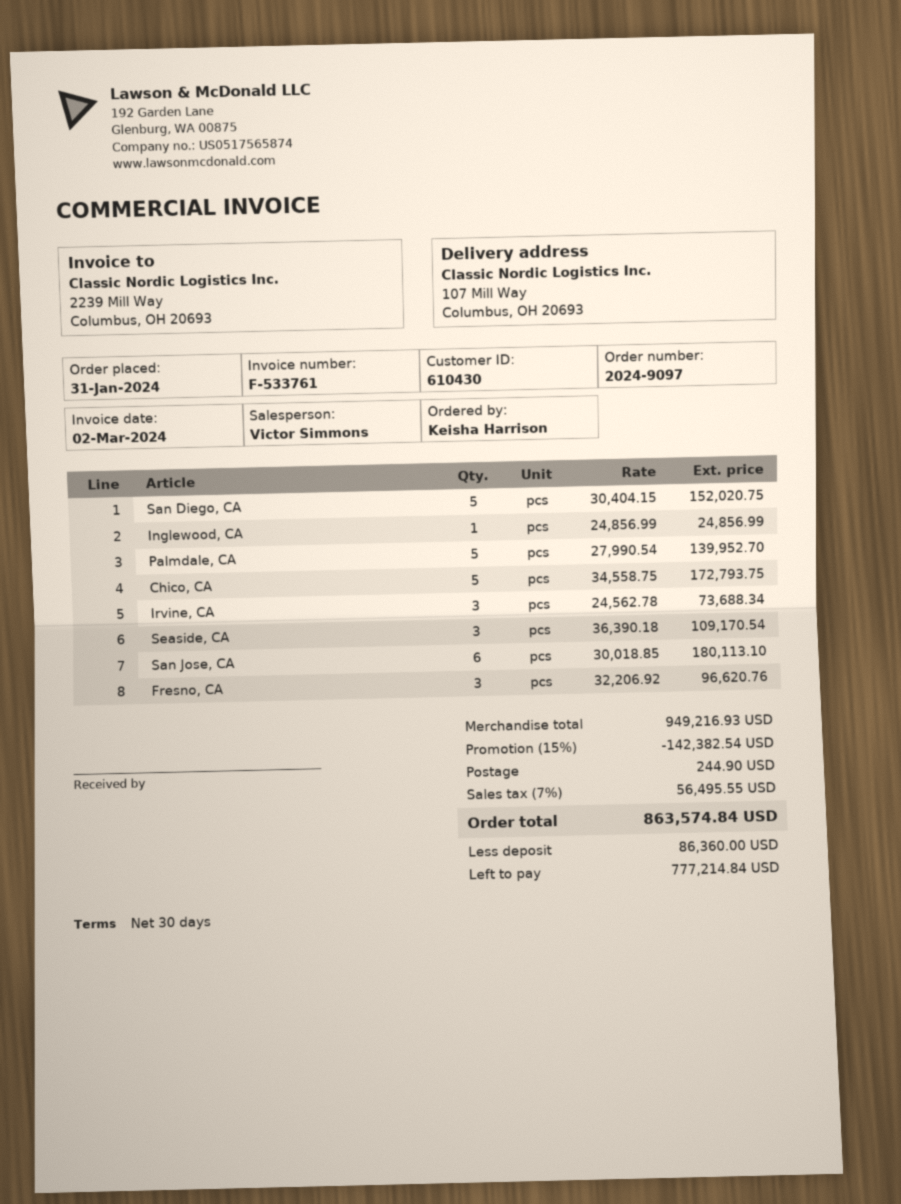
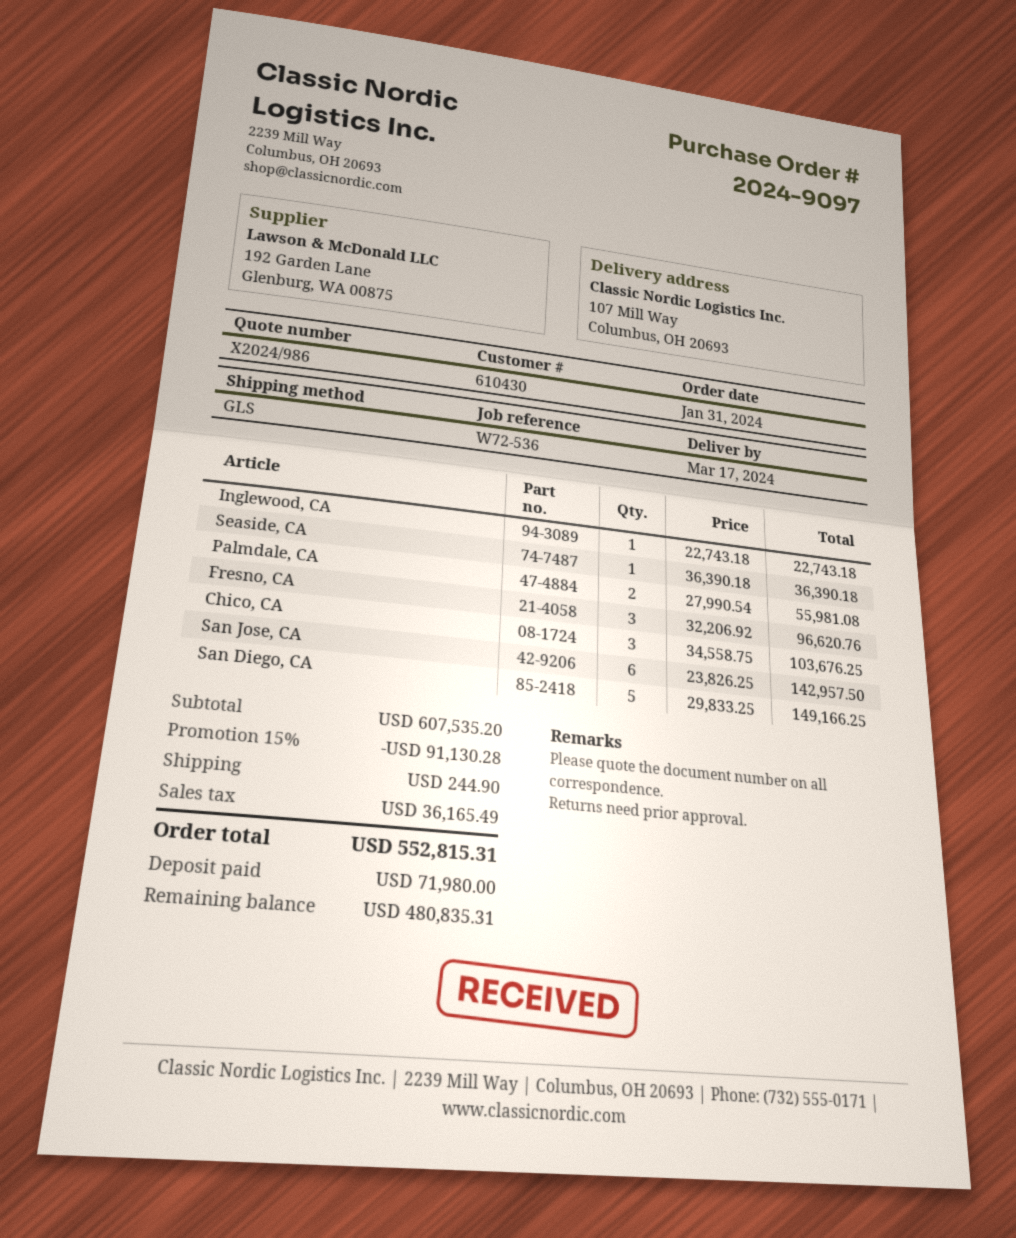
San Diego, CA: 5 x 30404.15 = 152020.75 -> 5 x 29833.25 = 149166.25
Inglewood, CA: 1 x 24856.99 = 24856.99 -> 1 x 22743.18 = 22743.18
Palmdale, CA: 5 x 27990.54 = 139952.70 -> 2 x 27990.54 = 55981.08
Chico, CA: 5 x 34558.75 = 172793.75 -> 3 x 34558.75 = 103676.25
Irvine, CA: 3 x 24562.78 = 73688.34 -> none
Seaside, CA: 3 x 36390.18 = 109170.54 -> 1 x 36390.18 = 36390.18
San Jose, CA: 6 x 30018.85 = 180113.10 -> 6 x 23826.25 = 142957.50
subtotal: 949216.93 -> 607535.20
discount: 15% = 142382.54 -> 15% = 91130.28
tax: 56495.55 -> 36165.49
total: 863574.84 -> 552815.31
deposit: 86360.00 -> 71980.00
balance: 777214.84 -> 480835.31

